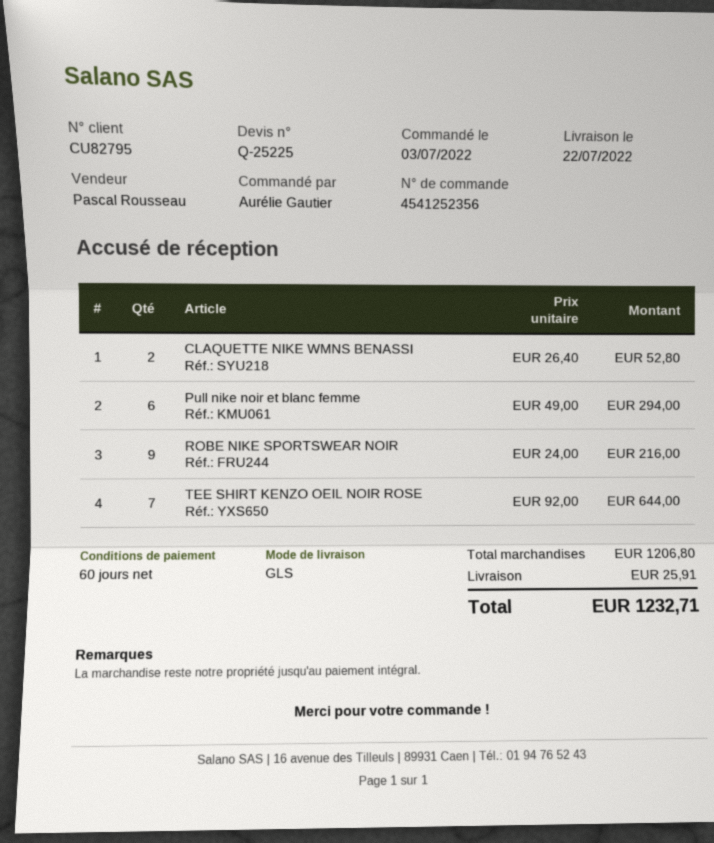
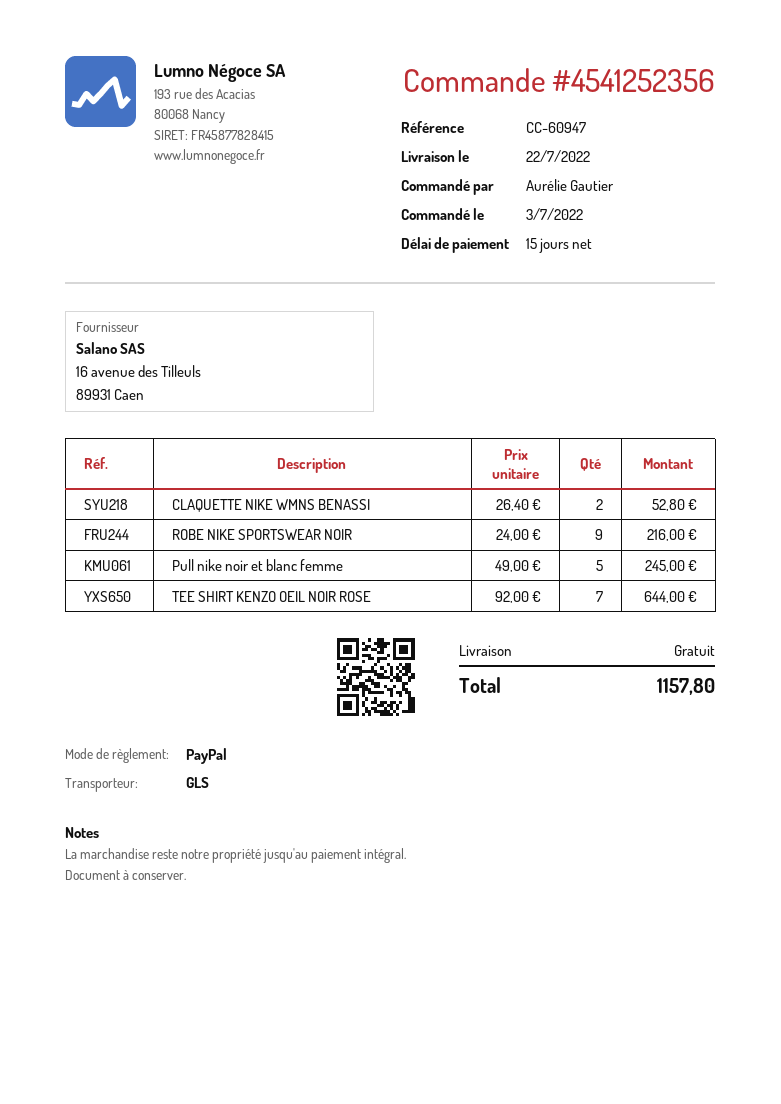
payment terms: 60 days -> 15 days
Pull nike noir et blanc femme: 6 x 49.00 = 294.00 -> 5 x 49.00 = 245.00
shipping: 25.91 -> 0.00
total: 1232.71 -> 1157.80

